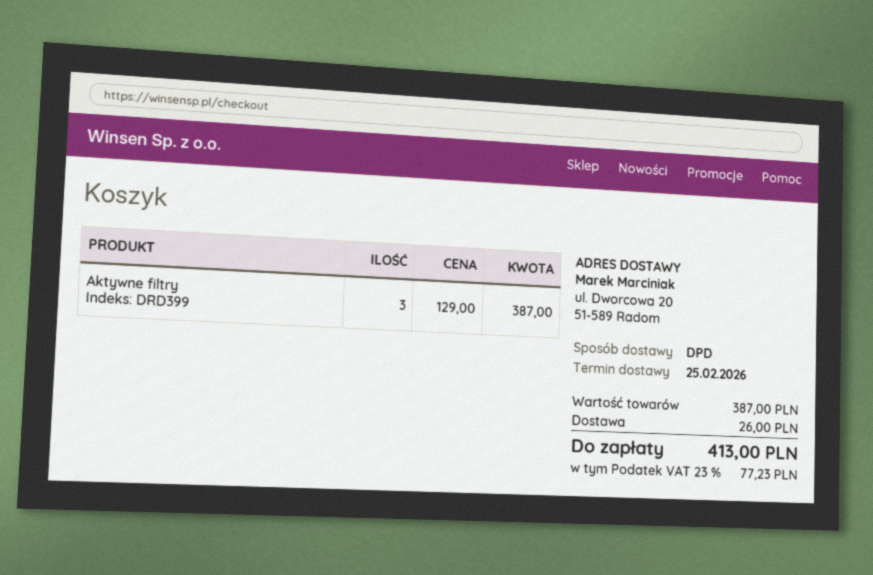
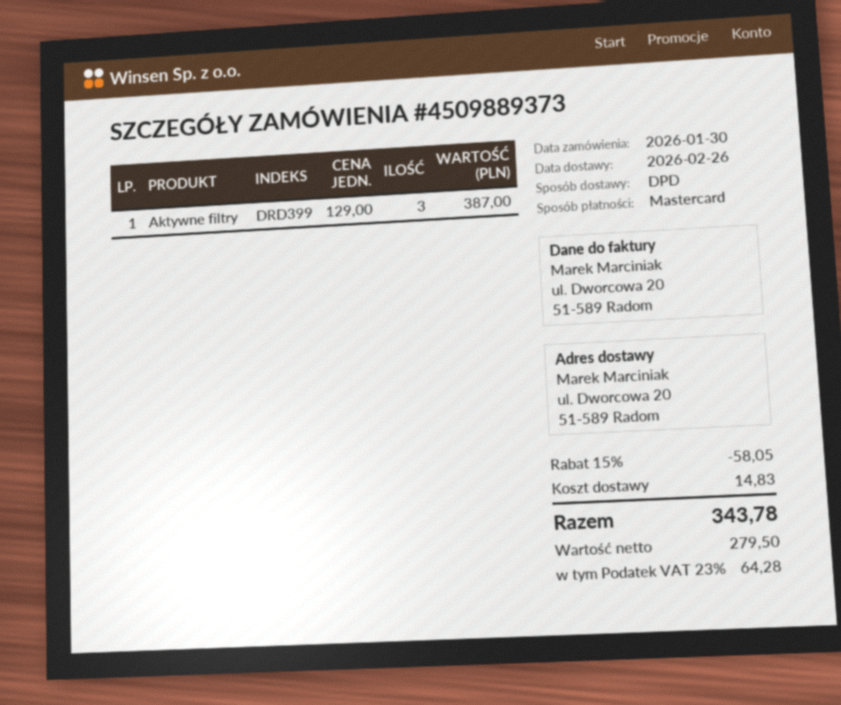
delivery date: 2026-02-25 -> 2026-02-26
discount: none -> 15% = 58.05
shipping: 26.00 -> 14.83
tax: 23% = 77.23 -> 23% = 64.28
total: 413.00 -> 343.78

